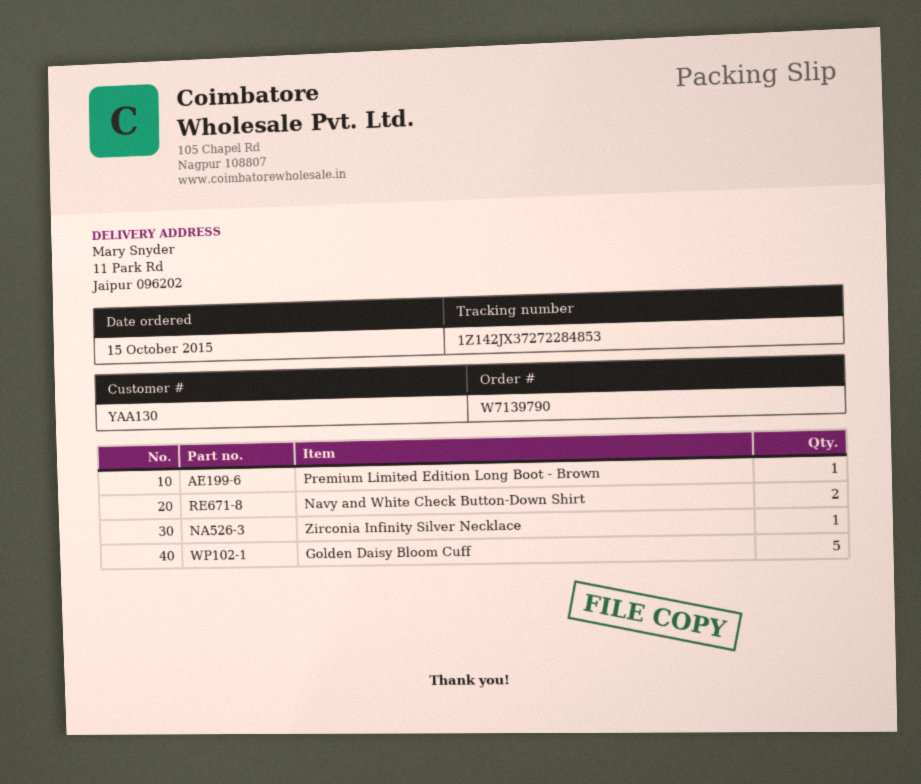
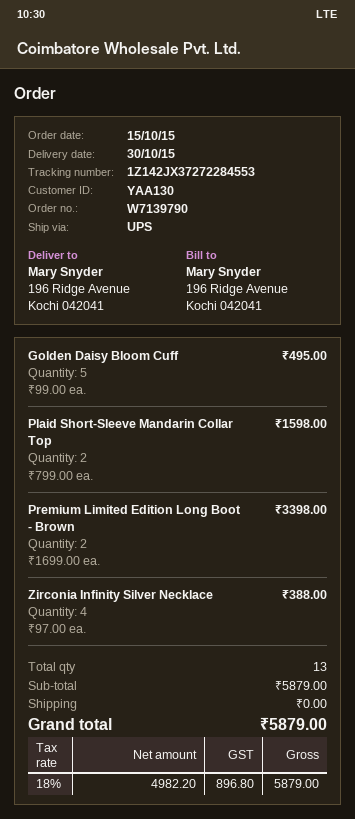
tracking number: 1Z142JX37272284853 -> 1Z142JX37272284553
ship to: 11 Park Rd, Jaipur 096202 -> 196 Ridge Avenue, Kochi 042041
Premium Limited Edition Long Boot - Brown: 1 -> 2
Navy and White Check Button-Down Shirt: 2 -> none
Zirconia Infinity Silver Necklace: 1 -> 4
Plaid Short-Sleeve Mandarin Collar Top: none -> 2

